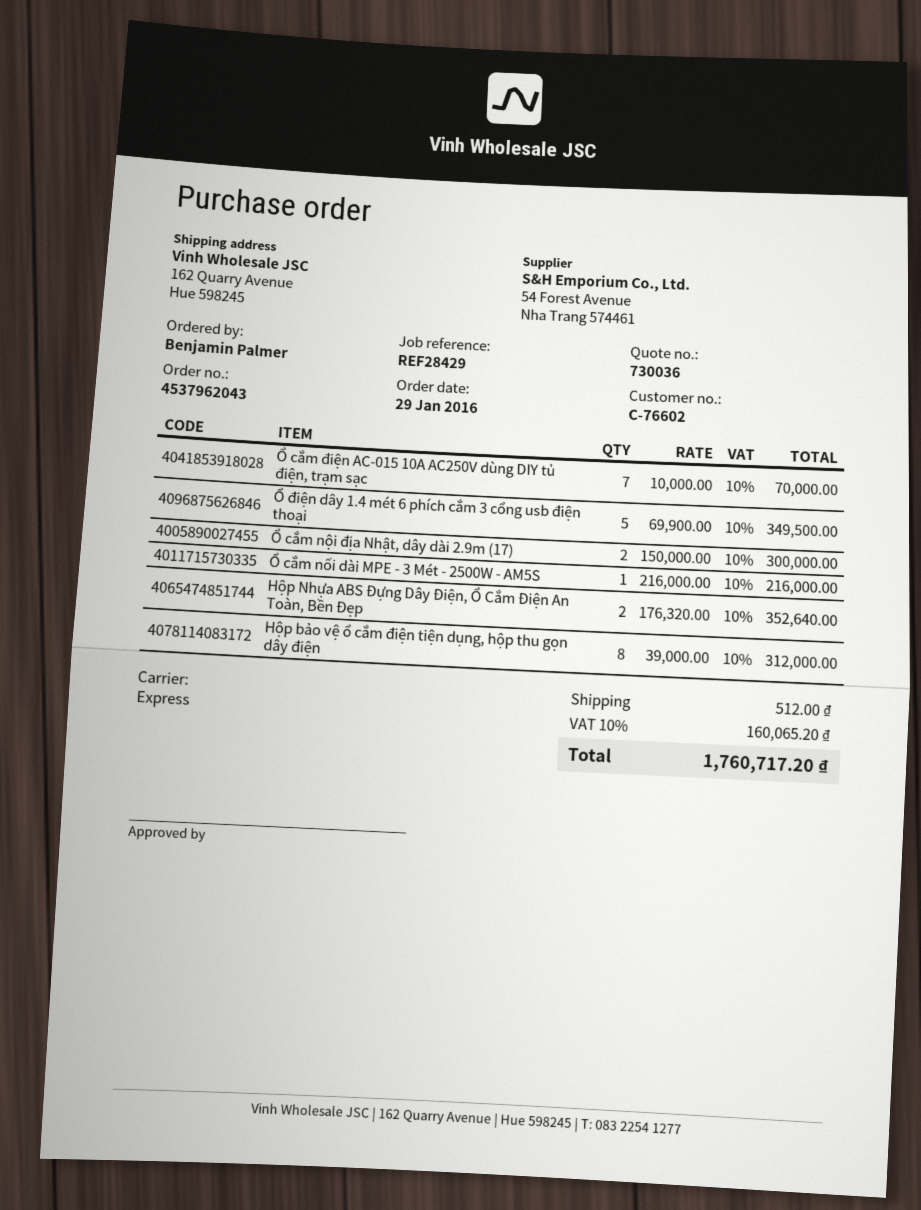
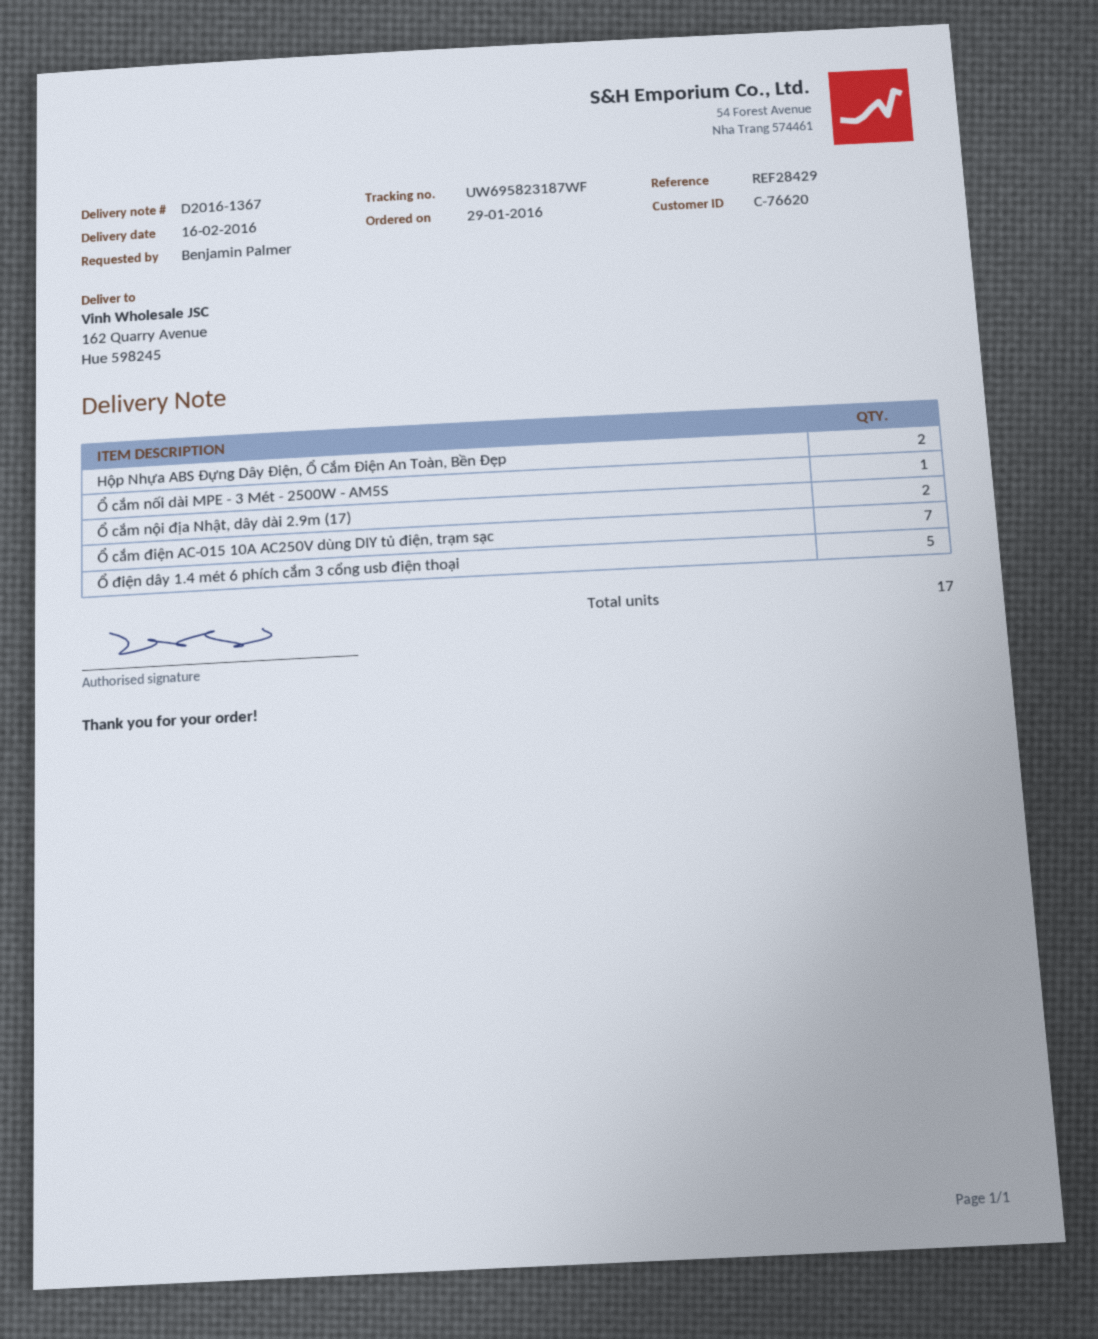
customer number: C-76602 -> C-76620
Hộp bảo vệ ổ cắm điện tiện dụng, hộp thu gọn dây điện: 8 -> none

